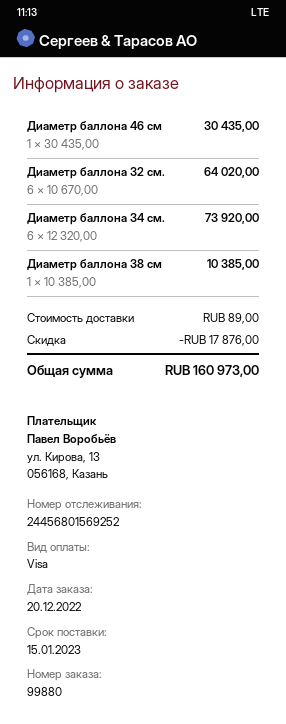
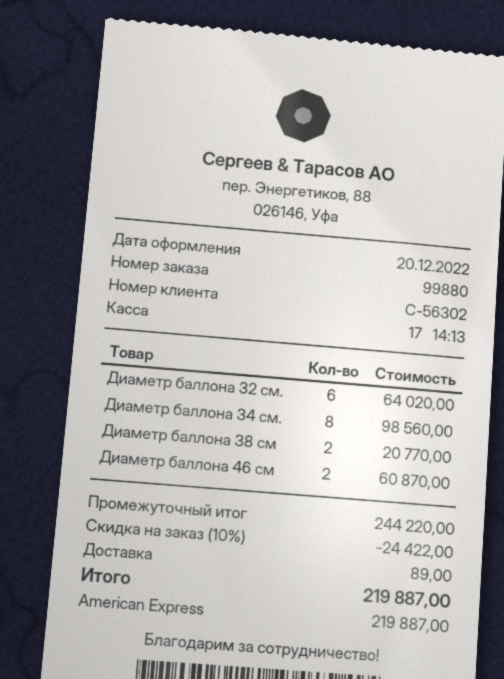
payment method: Visa -> American Express
Диаметр баллона 46 см: 1 for 30435.00 -> 2 for 60870.00
Диаметр баллона 34 см.: 6 for 73920.00 -> 8 for 98560.00
Диаметр баллона 38 см: 1 for 10385.00 -> 2 for 20770.00
discount: 17876.00 -> 24422.00
total: 160973.00 -> 219887.00

